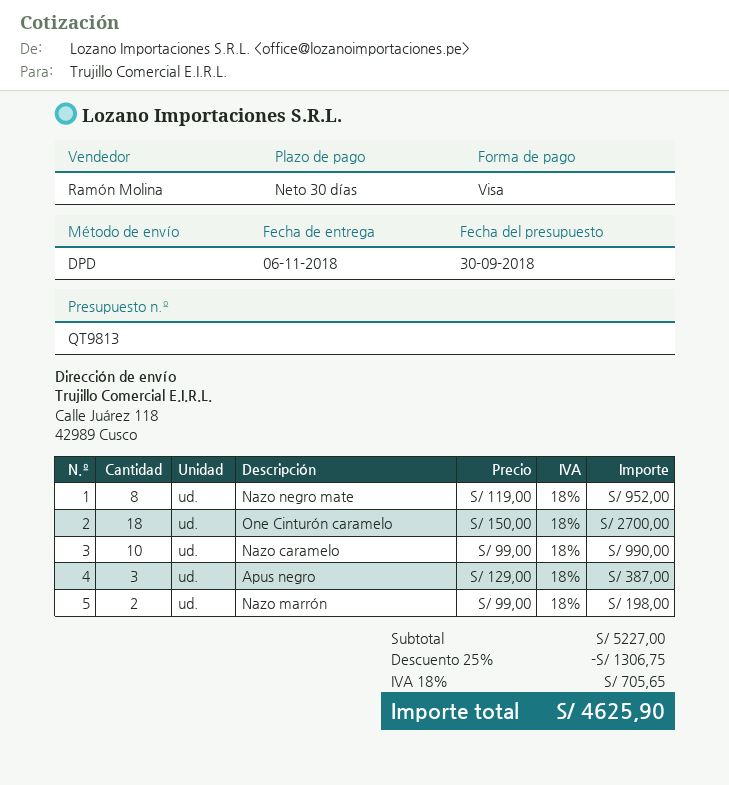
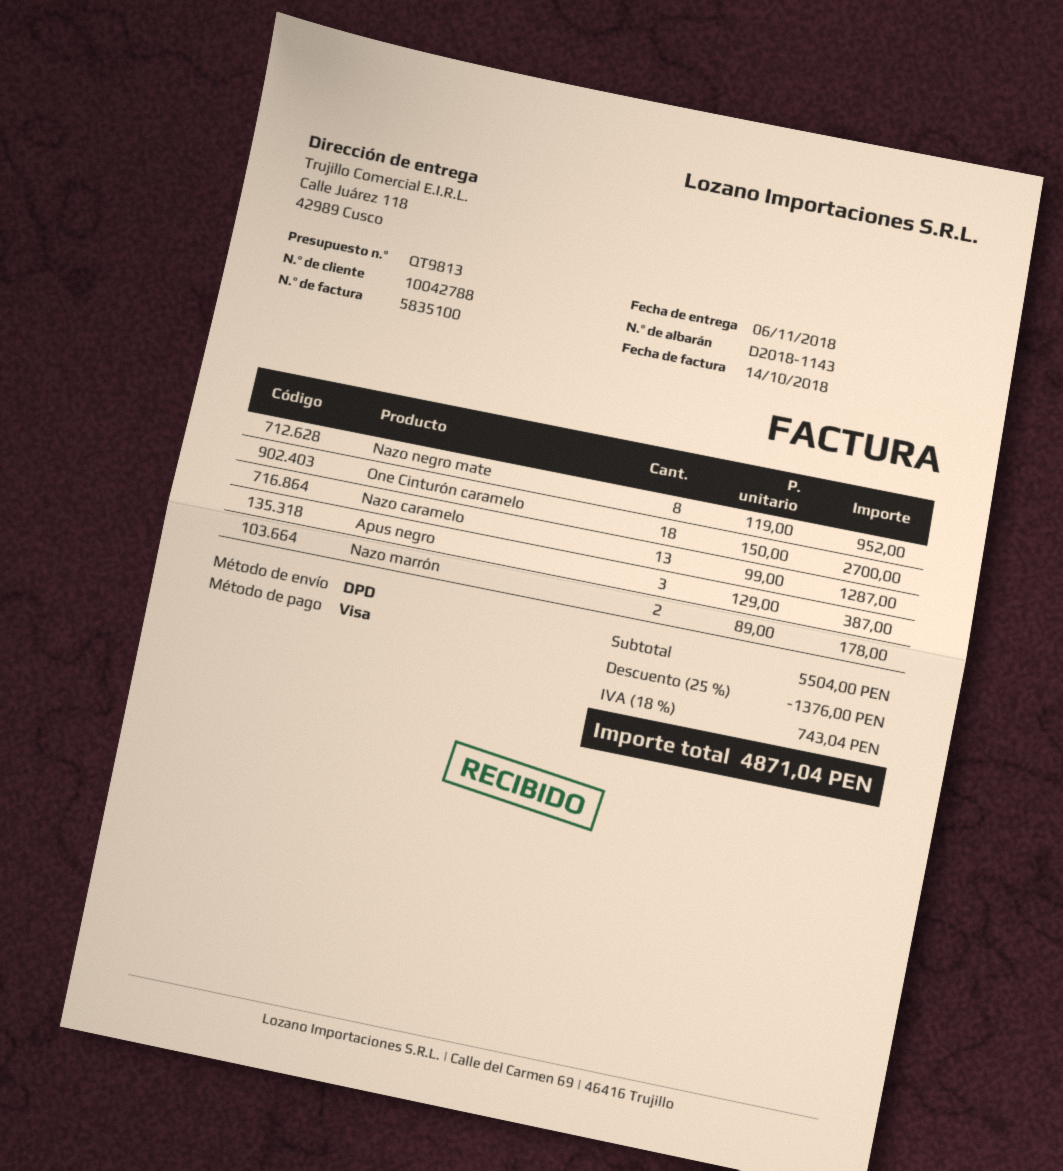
Nazo caramelo: 10 x 99.00 = 990.00 -> 13 x 99.00 = 1287.00
Nazo marrón: 2 x 99.00 = 198.00 -> 2 x 89.00 = 178.00
subtotal: 5227.00 -> 5504.00
discount: 25% = 1306.75 -> 25% = 1376.00
tax: 18% = 705.65 -> 18% = 743.04
total: 4625.90 -> 4871.04

